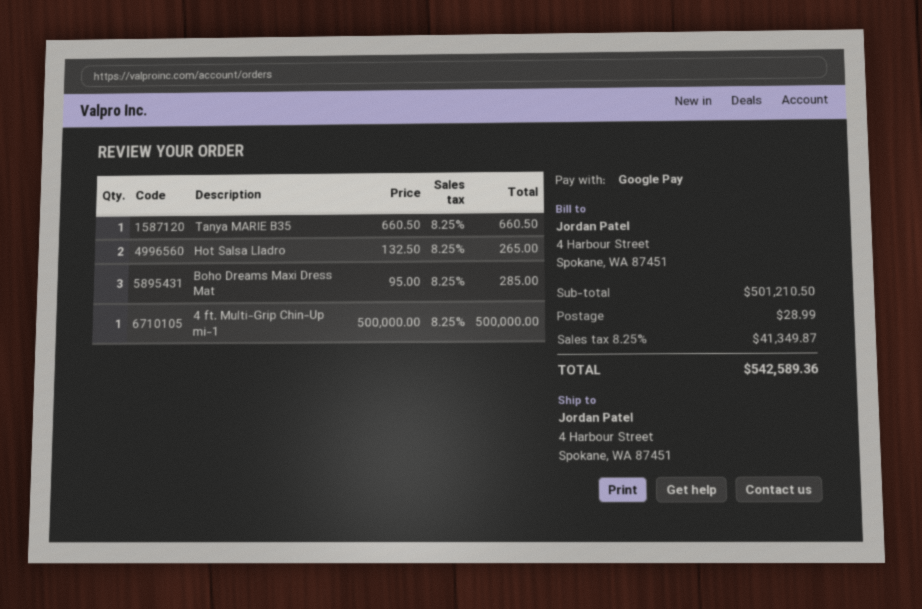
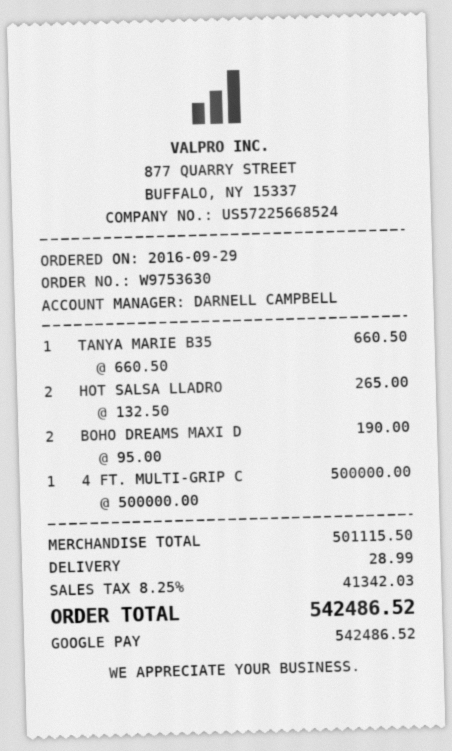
Boho Dreams Maxi Dress Mat: 3 x 95.00 = 285.00 -> 2 x 95.00 = 190.00
subtotal: 501210.50 -> 501115.50
tax: 8.25% = 41349.87 -> 8.25% = 41342.03
total: 542589.36 -> 542486.52

